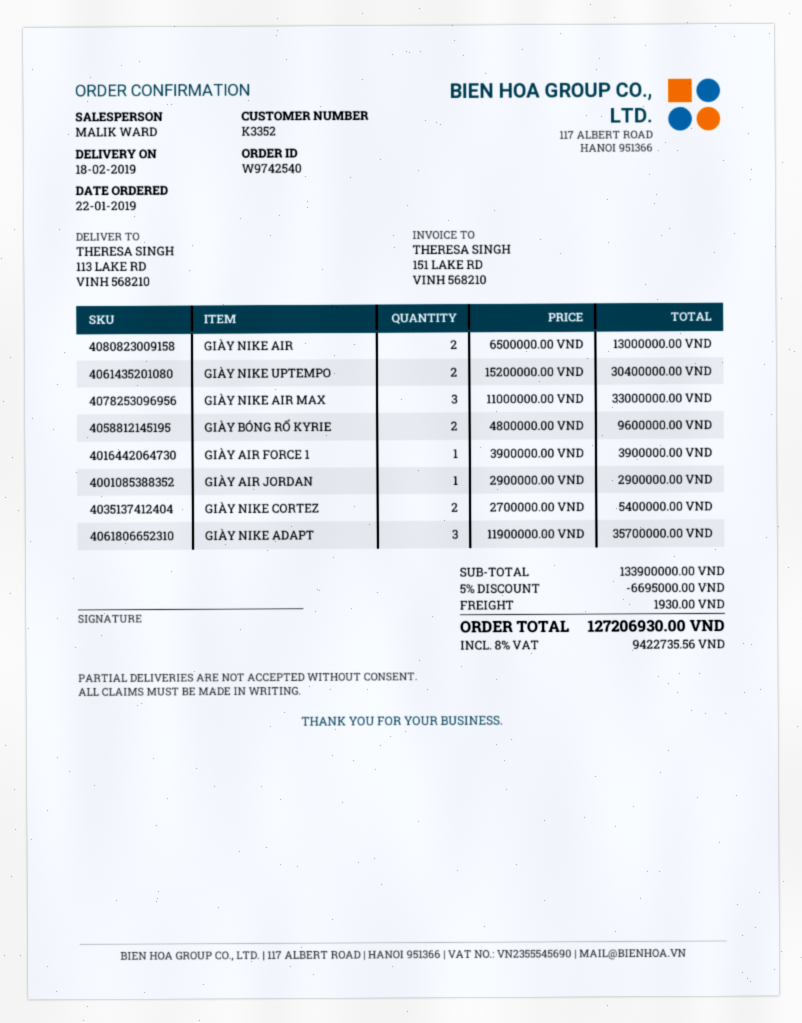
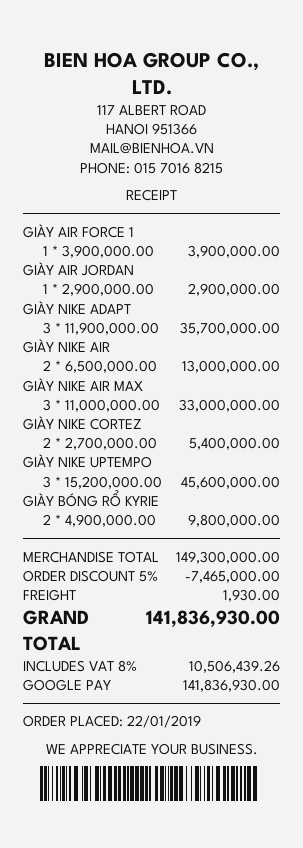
GIÀY NIKE UPTEMPO: 2 x 15200000.00 = 30400000.00 -> 3 x 15200000.00 = 45600000.00
GIÀY BÓNG RỔ KYRIE: 2 x 4800000.00 = 9600000.00 -> 2 x 4900000.00 = 9800000.00
subtotal: 133900000.00 -> 149300000.00
discount: 5% = 6695000.00 -> 5% = 7465000.00
tax: 8% = 9422735.56 -> 8% = 10506439.26
total: 127206930.00 -> 141836930.00

